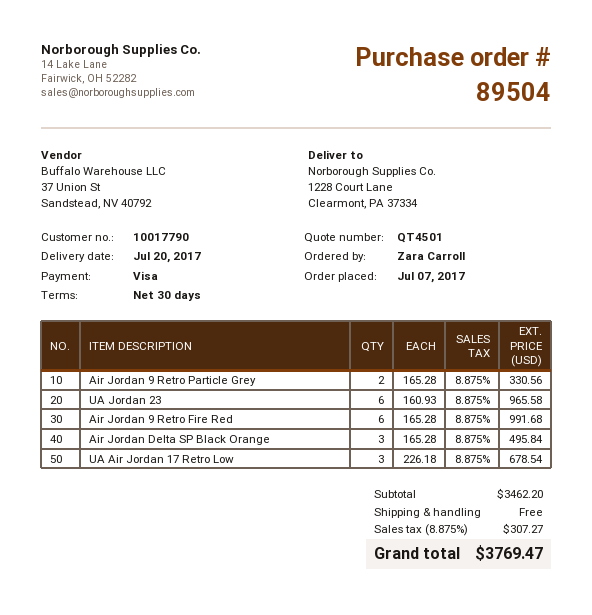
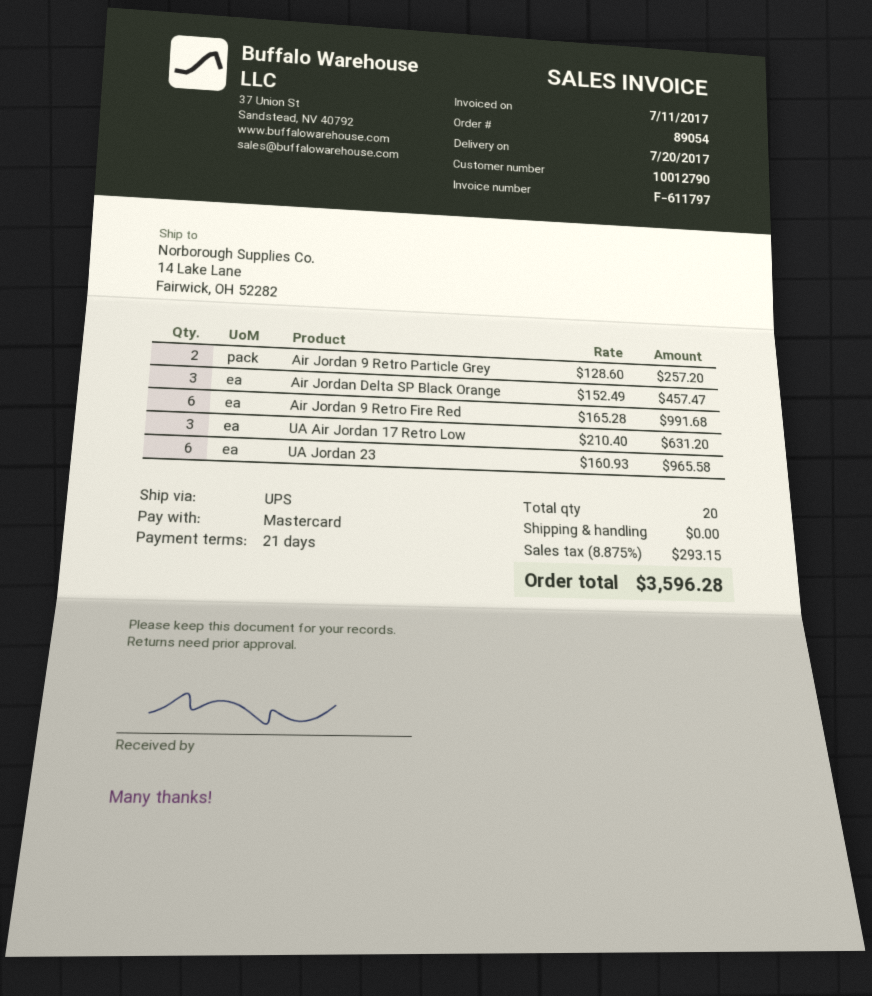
order number: 89504 -> 89054
payment terms: 30 days -> 21 days
customer number: 10017790 -> 10012790
payment method: Visa -> Mastercard
ship to: 1228 Court Lane, Clearmont, PA 37334 -> 14 Lake Lane, Fairwick, OH 52282
Air Jordan 9 Retro Particle Grey: 2 x 165.28 = 330.56 -> 2 x 128.60 = 257.20
Air Jordan Delta SP Black Orange: 3 x 165.28 = 495.84 -> 3 x 152.49 = 457.47
UA Air Jordan 17 Retro Low: 3 x 226.18 = 678.54 -> 3 x 210.40 = 631.20
tax: 8.875% = 307.27 -> 8.875% = 293.15
total: 3769.47 -> 3596.28

